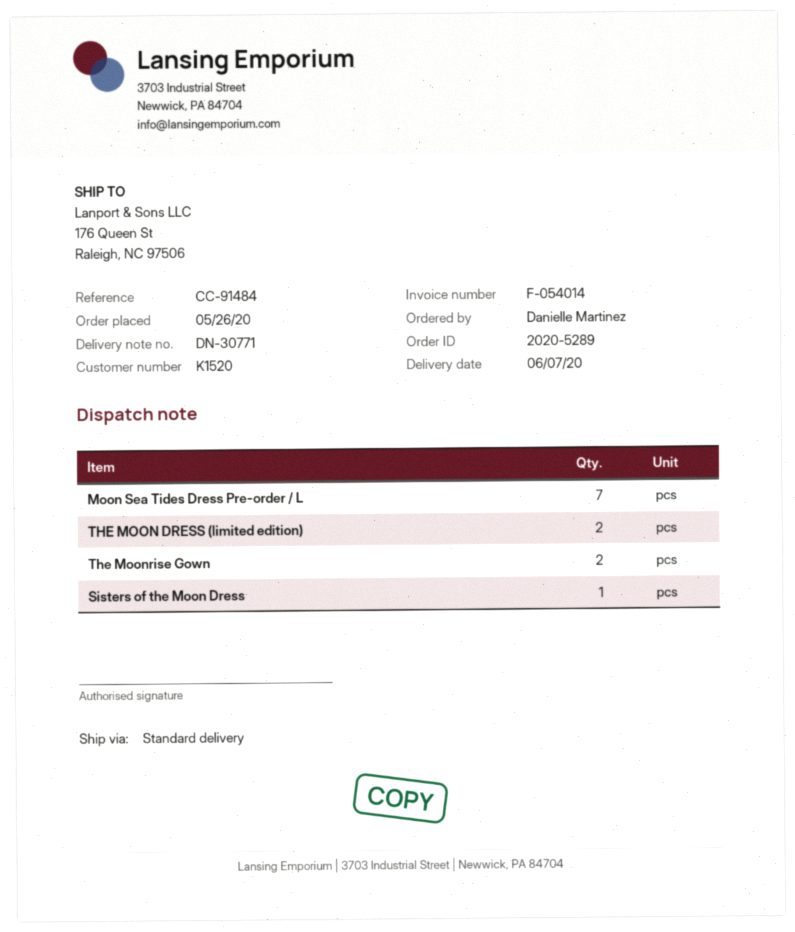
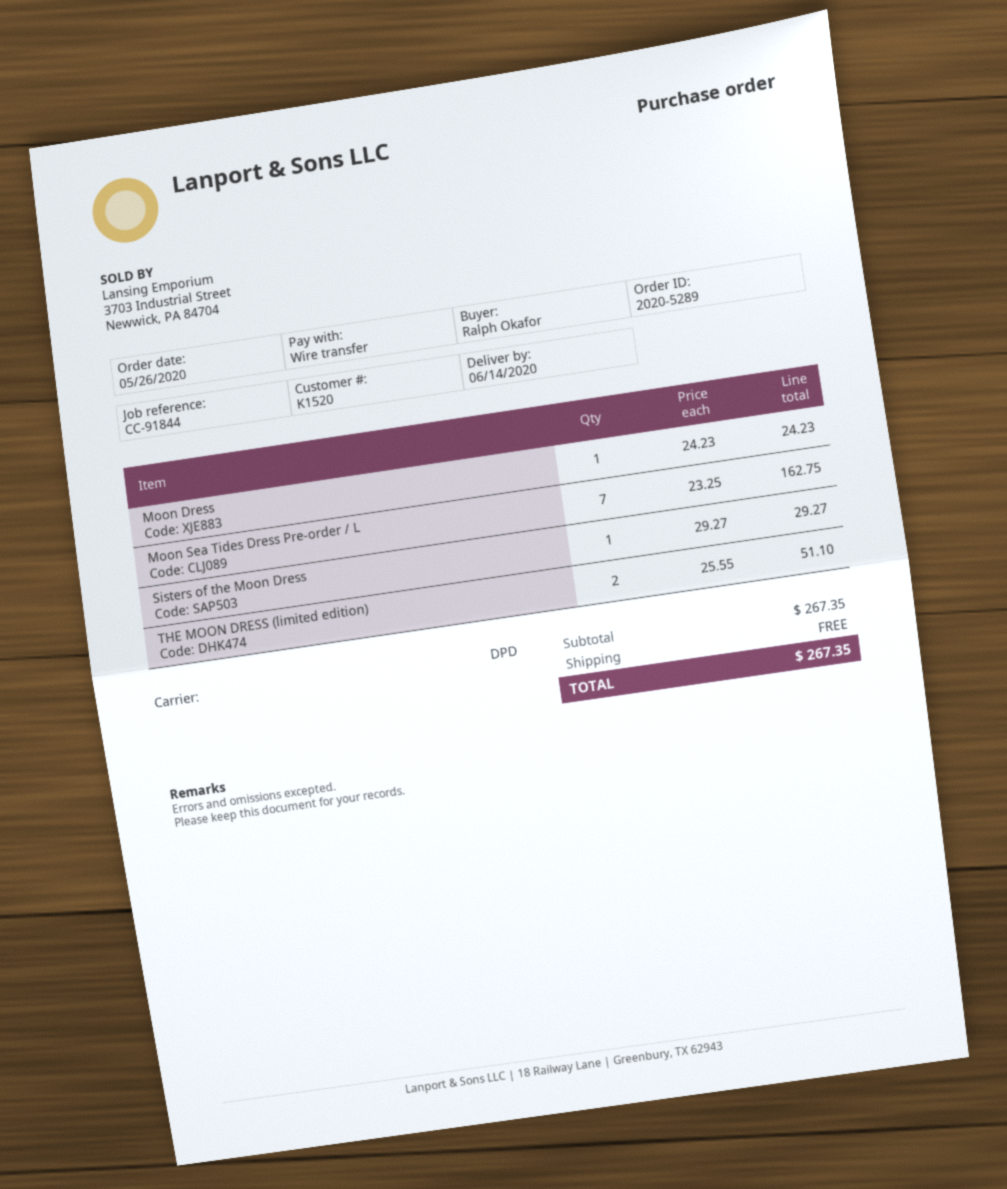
delivery date: 2020-06-07 -> 2020-06-14
reference: CC-91484 -> CC-91844
ordered by: Danielle Martinez -> Ralph Okafor
shipping method: standard -> DPD
The Moonrise Gown: 2 -> none
Moon Dress: none -> 1

